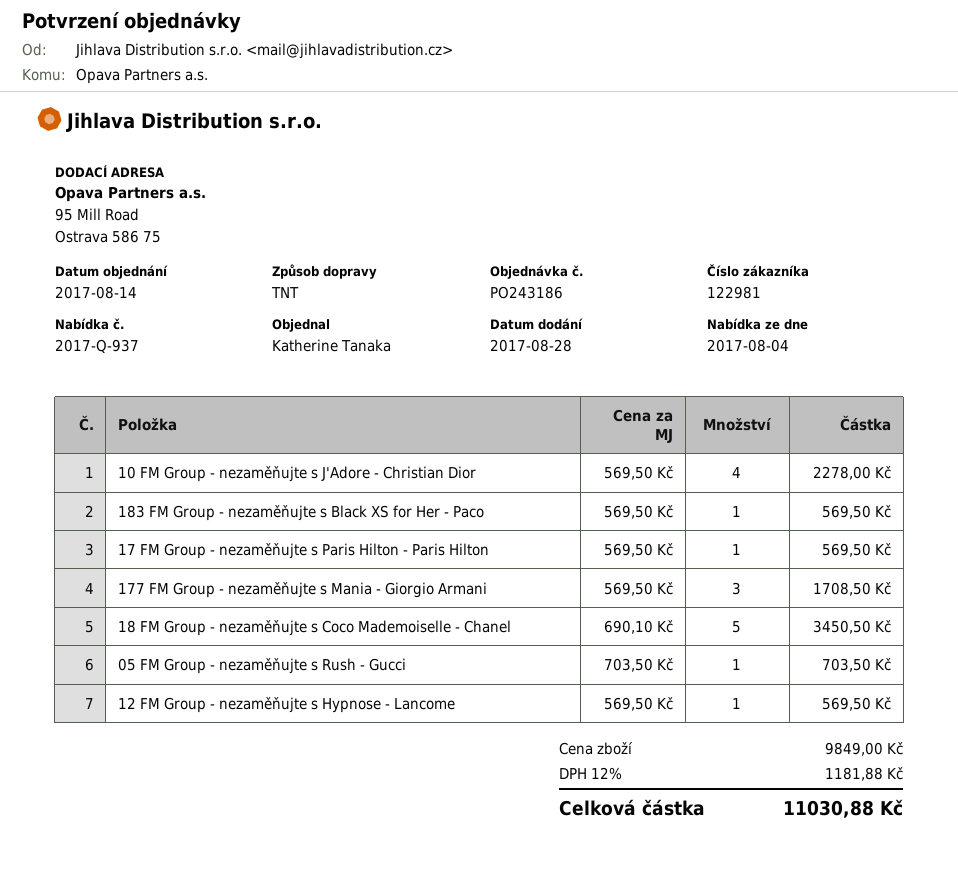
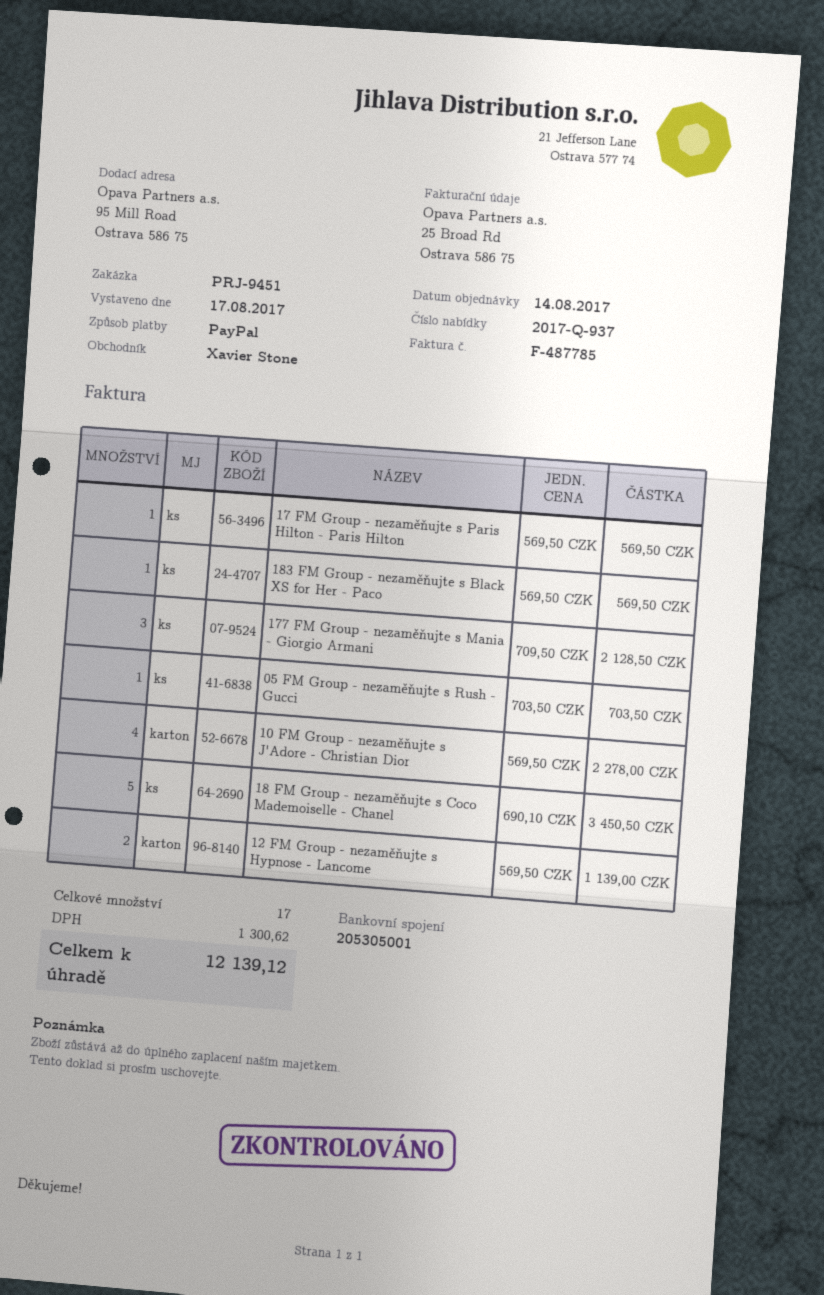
177 FM Group - nezaměňujte s Mania - Giorgio Armani: 3 x 569.50 = 1708.50 -> 3 x 709.50 = 2128.50
12 FM Group - nezaměňujte s Hypnose - Lancome: 1 x 569.50 = 569.50 -> 2 x 569.50 = 1139.00
tax: 1181.88 -> 1300.62
total: 11030.88 -> 12139.12

